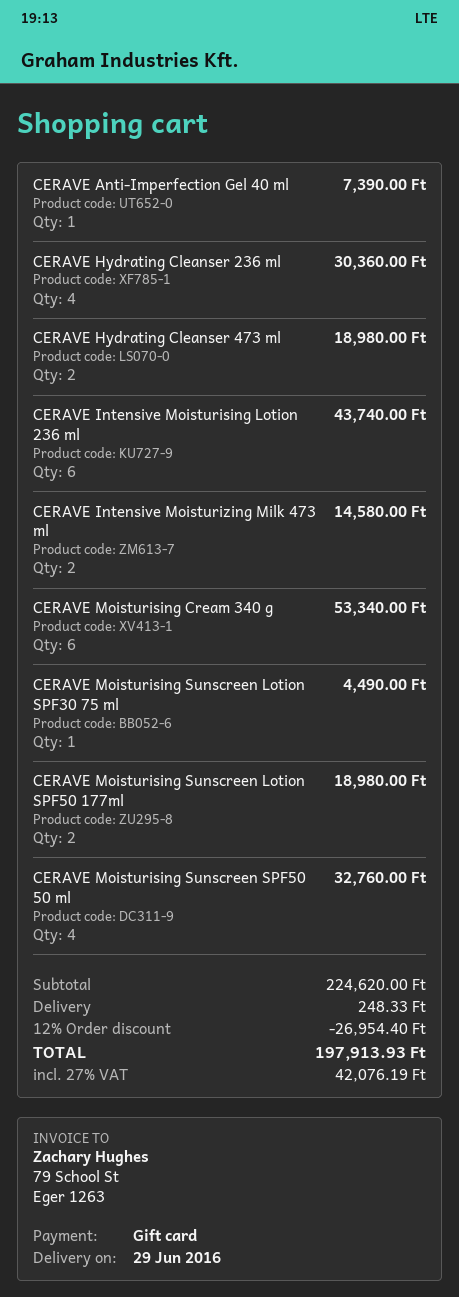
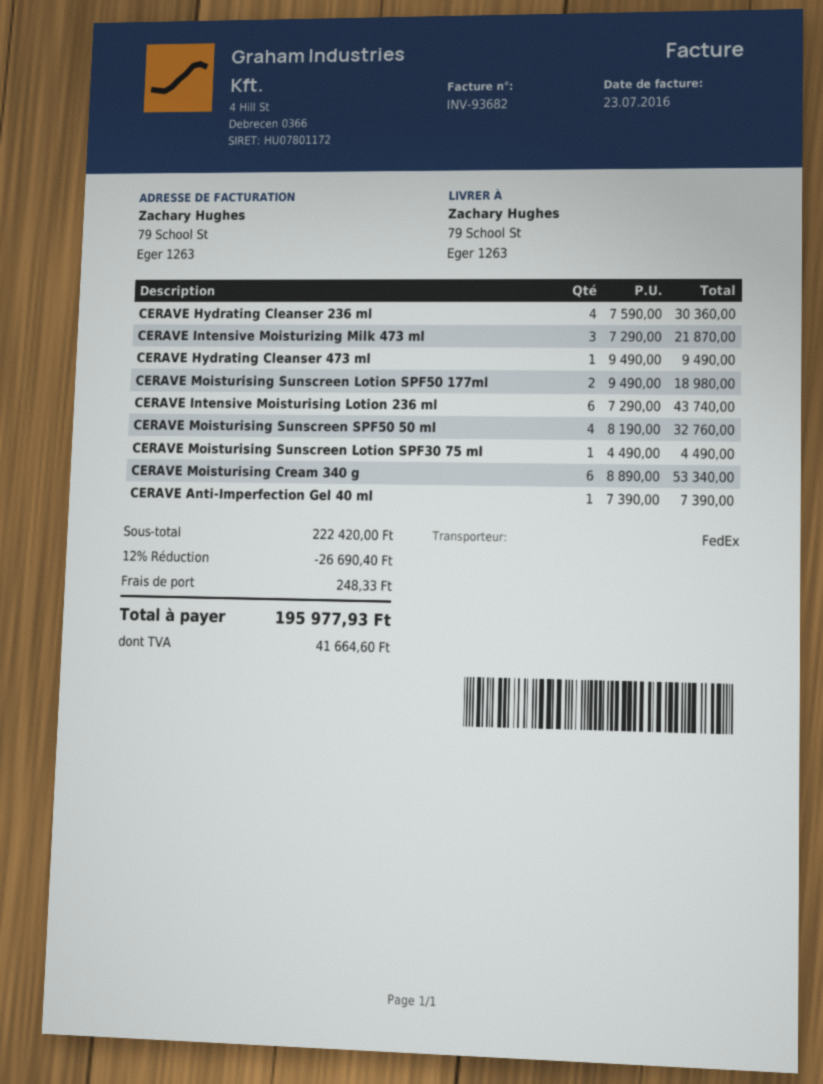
CERAVE Hydrating Cleanser 473 ml: 2 for 18980.00 -> 1 for 9490.00
CERAVE Intensive Moisturizing Milk 473 ml: 2 for 14580.00 -> 3 for 21870.00
subtotal: 224620.00 -> 222420.00
discount: 12% = 26954.40 -> 12% = 26690.40
tax: 42076.19 -> 41664.60
total: 197913.93 -> 195977.93

